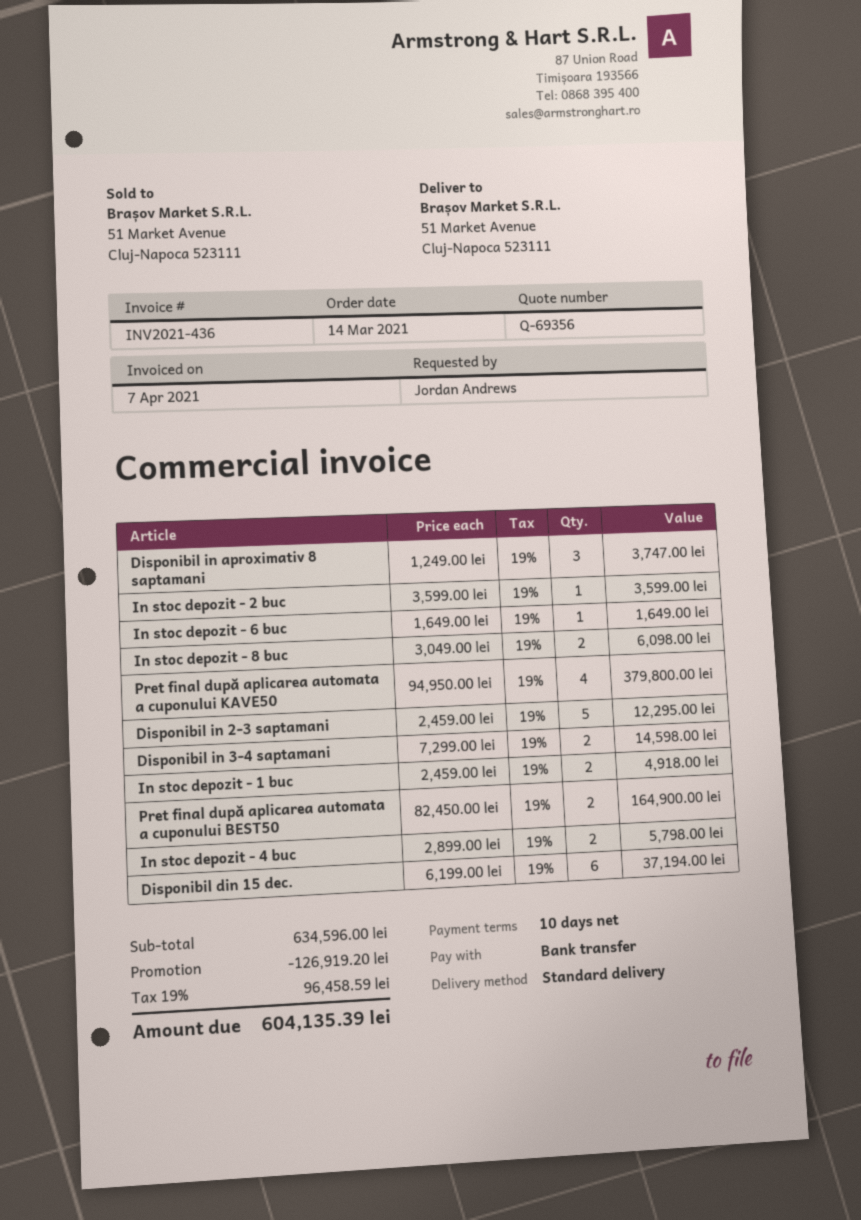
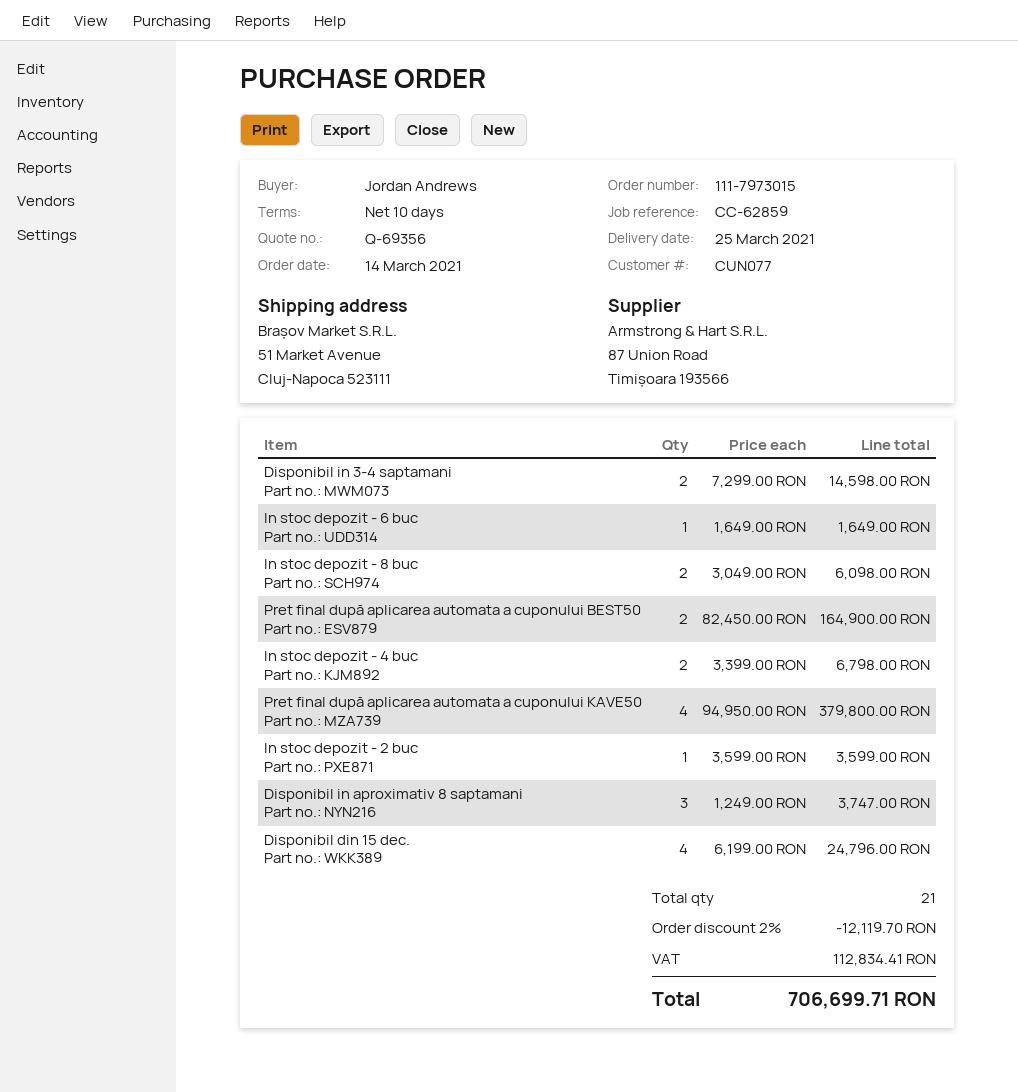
Disponibil in 2-3 saptamani: 5 x 2459.00 = 12295.00 -> none
In stoc depozit - 1 buc: 2 x 2459.00 = 4918.00 -> none
In stoc depozit - 4 buc: 2 x 2899.00 = 5798.00 -> 2 x 3399.00 = 6798.00
Disponibil din 15 dec.: 6 x 6199.00 = 37194.00 -> 4 x 6199.00 = 24796.00
discount: 126919.20 -> 12119.70
tax: 96458.59 -> 112834.41
total: 604135.39 -> 706699.71

